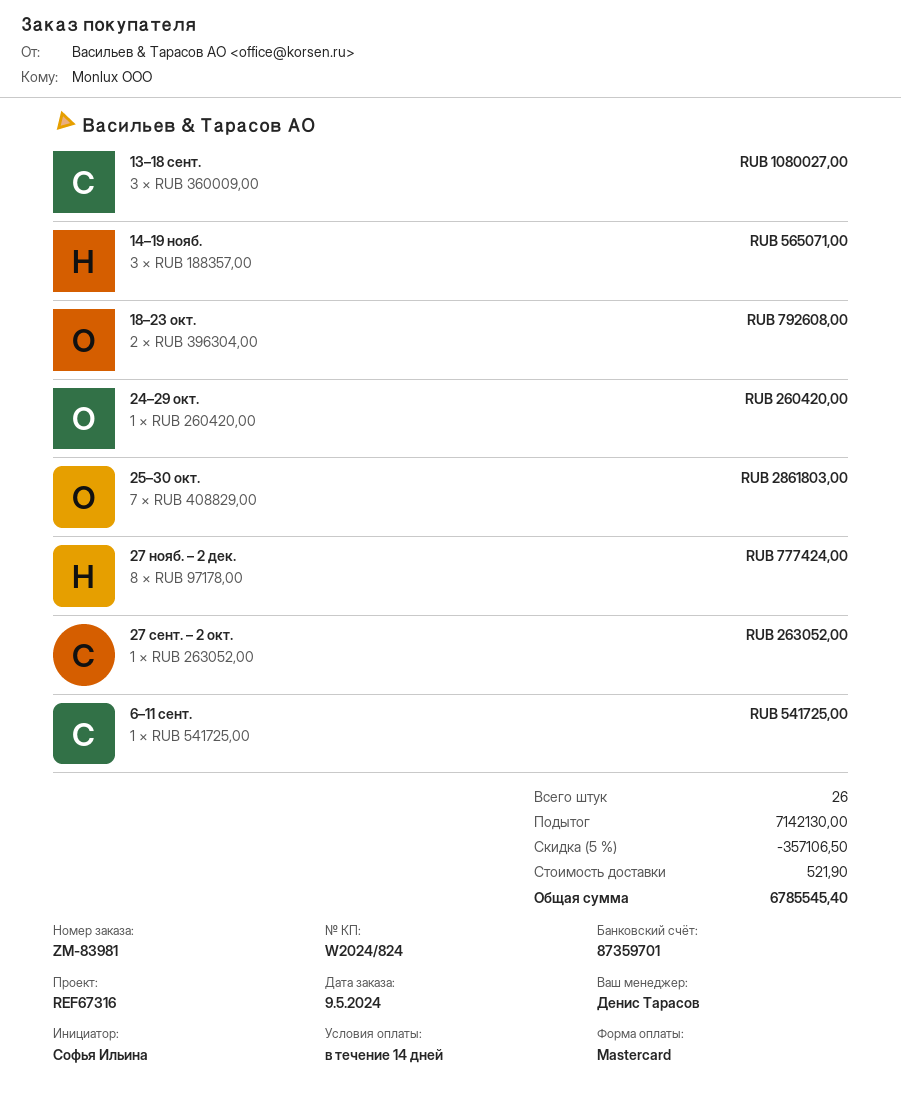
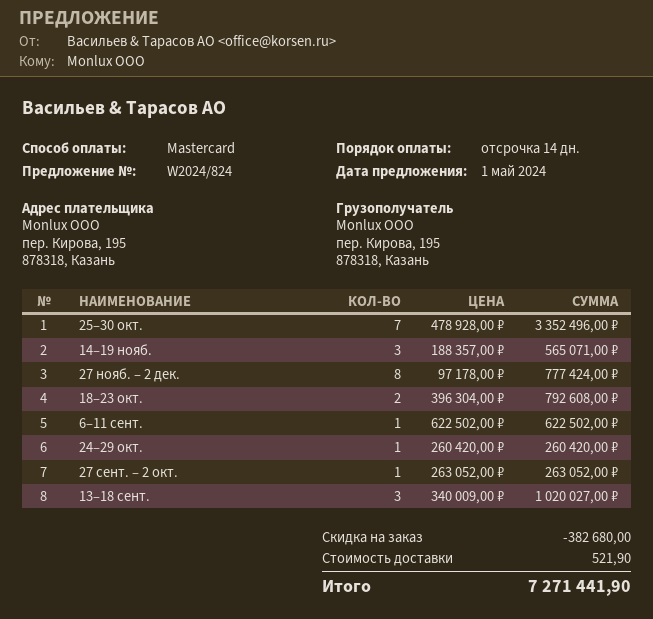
13–18 сент.: 3 x 360009.00 = 1080027.00 -> 3 x 340009.00 = 1020027.00
25–30 окт.: 7 x 408829.00 = 2861803.00 -> 7 x 478928.00 = 3352496.00
6–11 сент.: 1 x 541725.00 = 541725.00 -> 1 x 622502.00 = 622502.00
discount: 357106.50 -> 382680.00
total: 6785545.40 -> 7271441.90

